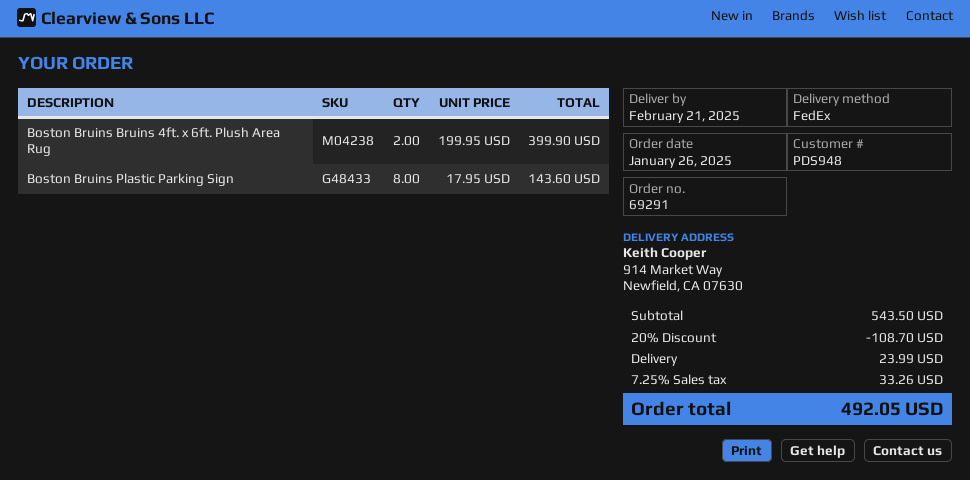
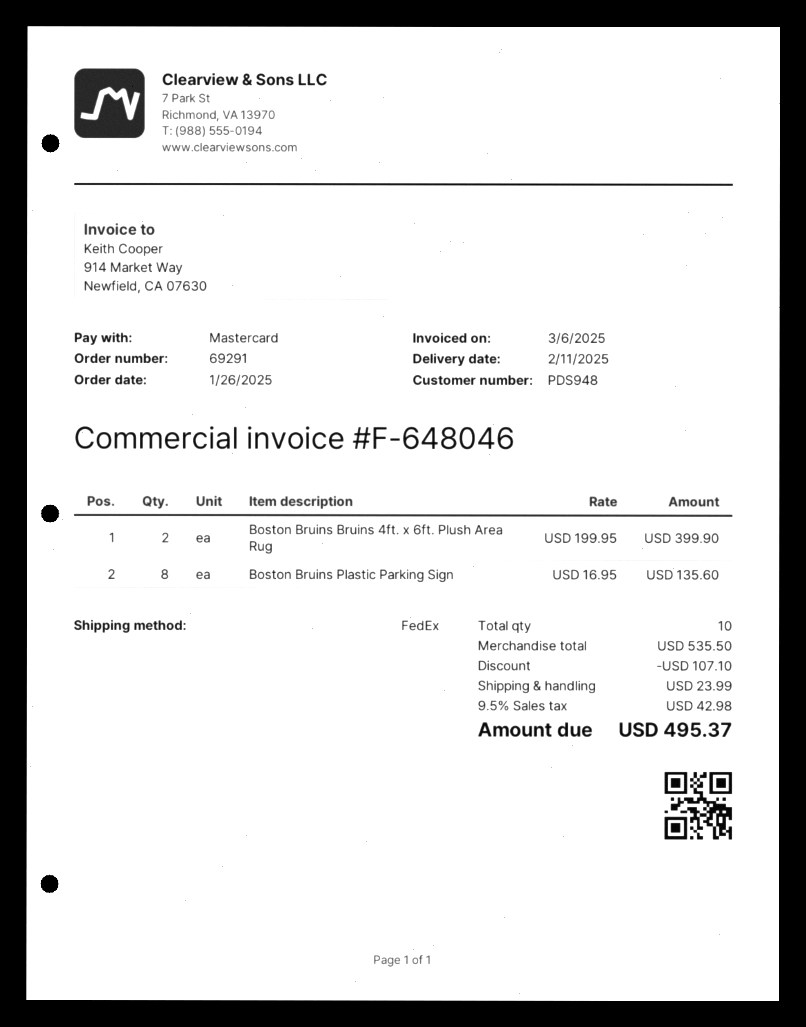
delivery date: 2025-02-21 -> 2025-02-11
Boston Bruins Plastic Parking Sign: 8 x 17.95 = 143.60 -> 8 x 16.95 = 135.60
subtotal: 543.50 -> 535.50
discount: 108.70 -> 107.10
tax: 7.25% = 33.26 -> 9.5% = 42.98
total: 492.05 -> 495.37

